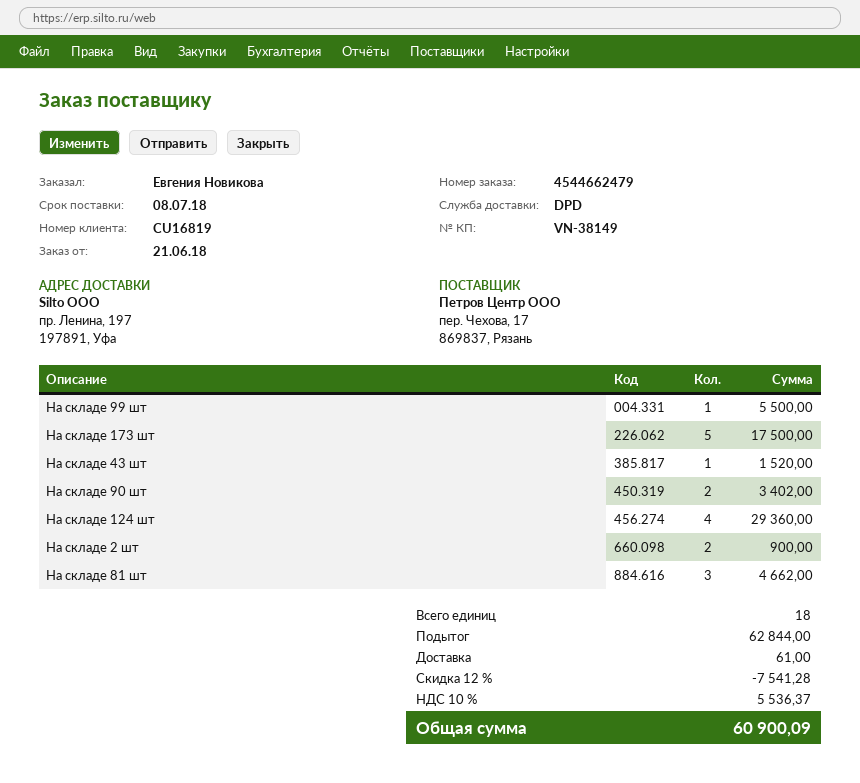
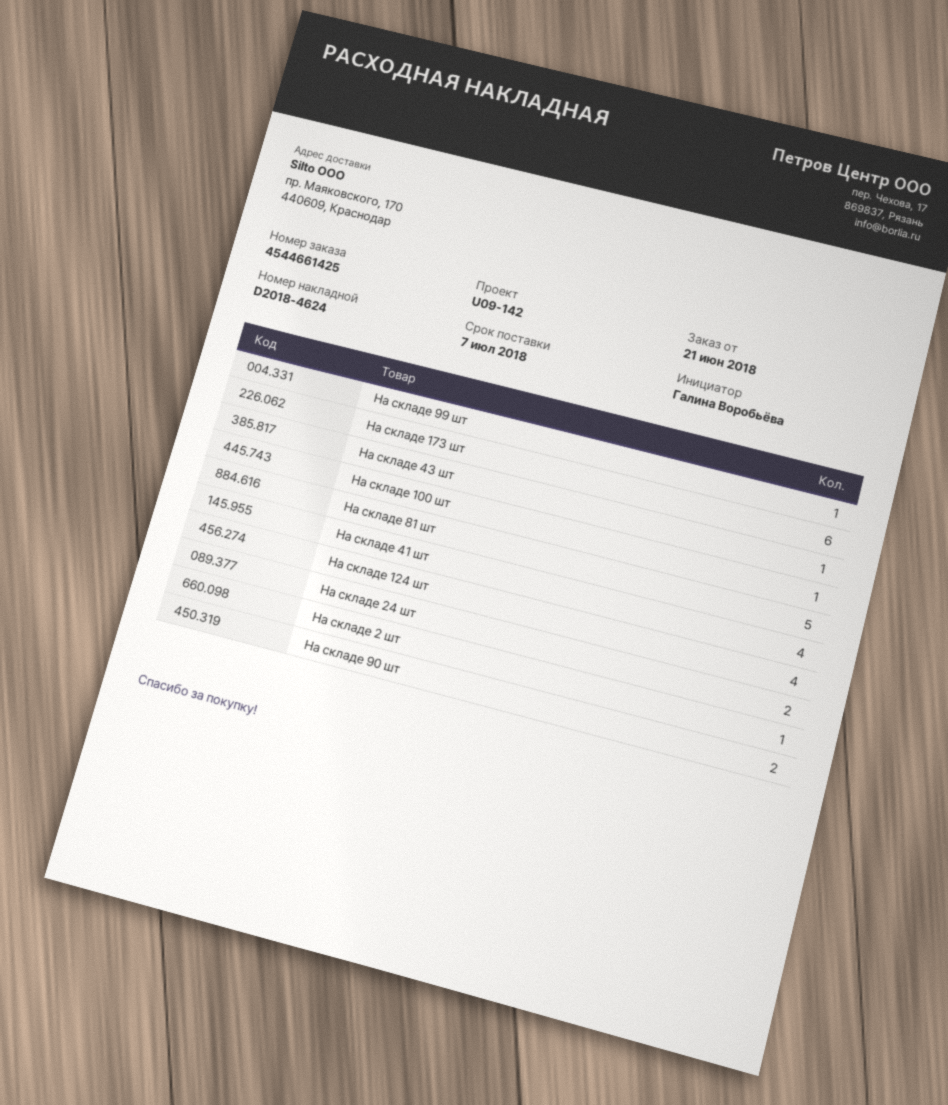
order number: 4544662479 -> 4544661425
delivery date: 2018-07-08 -> 2018-07-07
ordered by: Евгения Новикова -> Галина Воробьёва
ship to: пр. Ленина, 197, 197891, Уфа -> пр. Маяковского, 170, 440609, Краснодар
На складе 173 шт: 5 -> 6
На складе 2 шт: 2 -> 1
На складе 81 шт: 3 -> 5
На складе 100 шт: none -> 1
На складе 41 шт: none -> 4
На складе 24 шт: none -> 2

